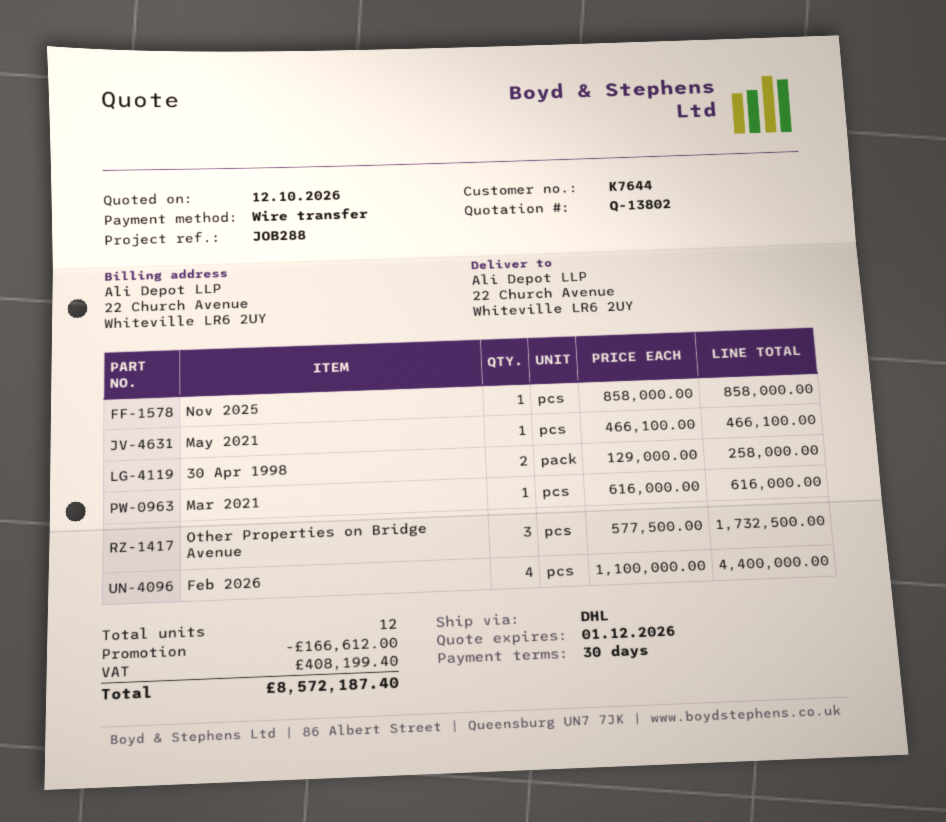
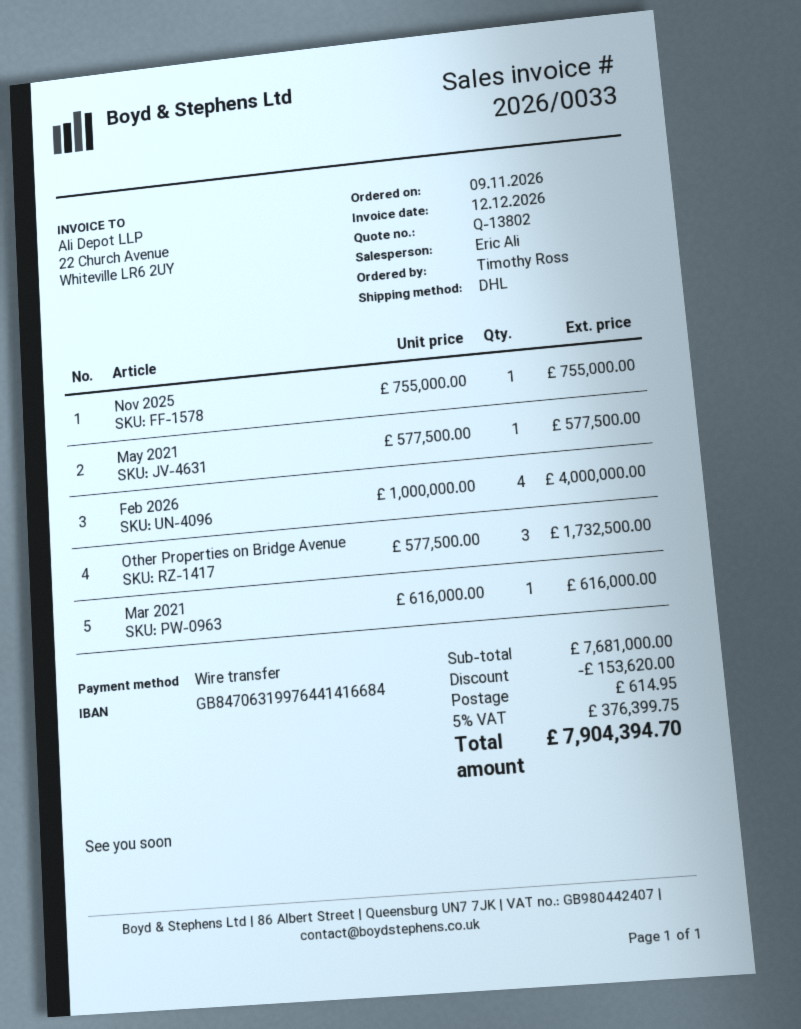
Nov 2025: 1 x 858000.00 = 858000.00 -> 1 x 755000.00 = 755000.00
May 2021: 1 x 466100.00 = 466100.00 -> 1 x 577500.00 = 577500.00
30 Apr 1998: 2 x 129000.00 = 258000.00 -> none
Feb 2026: 4 x 1100000.00 = 4400000.00 -> 4 x 1000000.00 = 4000000.00
discount: 166612.00 -> 153620.00
shipping: none -> 614.95
tax: 408199.40 -> 376399.75
total: 8572187.40 -> 7904394.70

